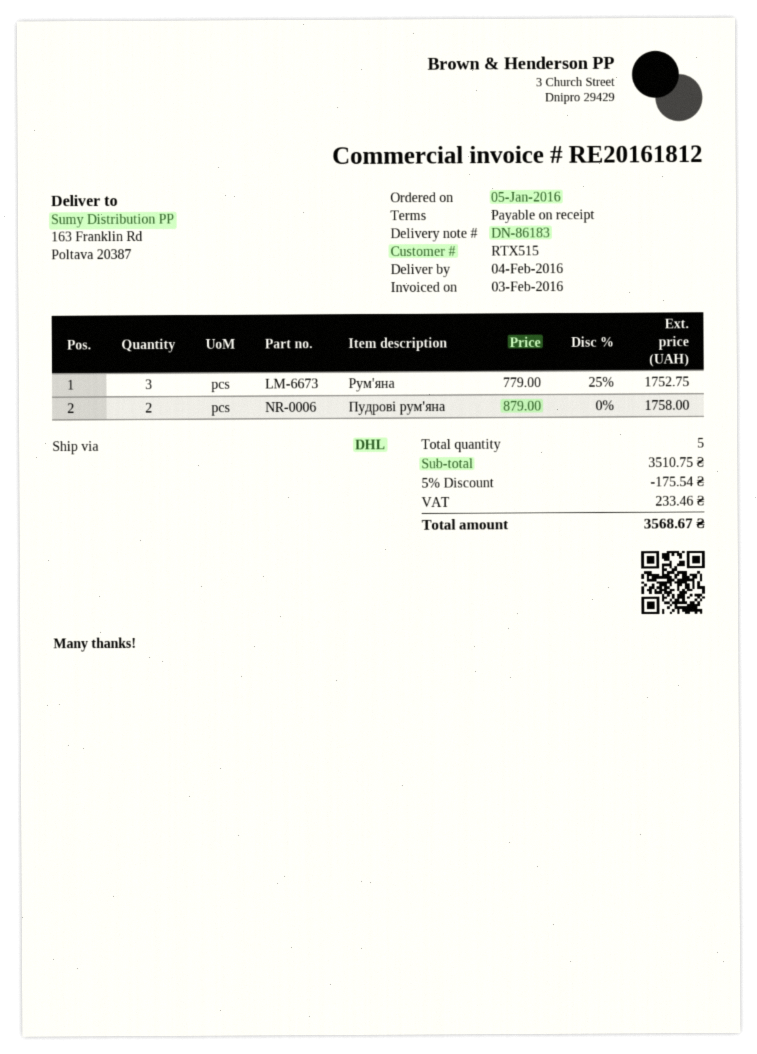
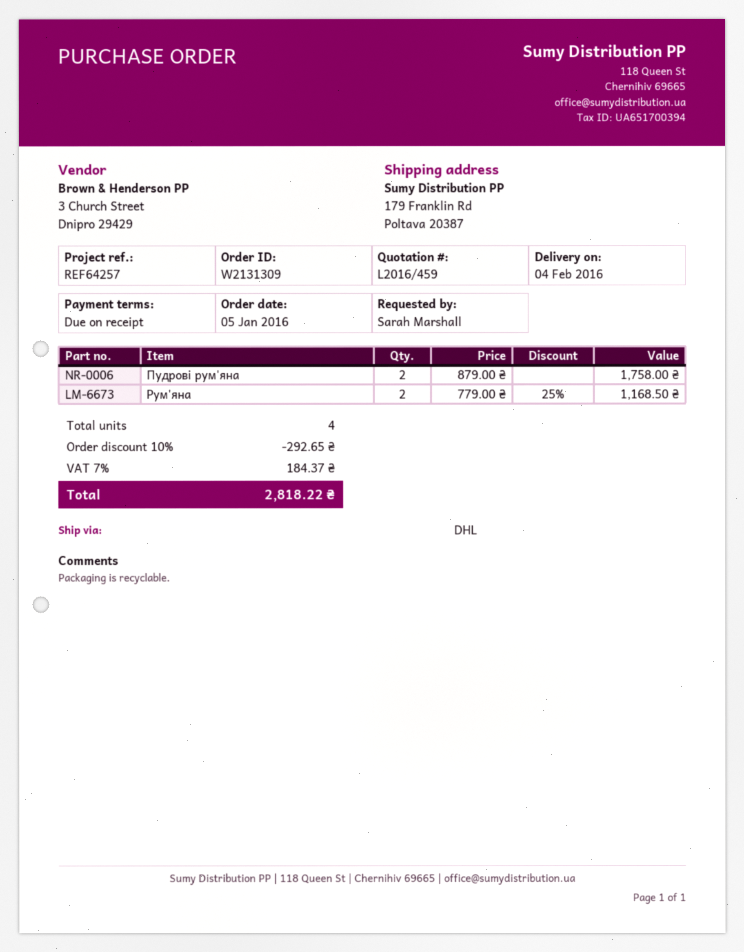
ship to: 163 Franklin Rd, Poltava 20387 -> 179 Franklin Rd, Poltava 20387
Рум'яна: 3 x 779.00 - 25% = 1752.75 -> 2 x 779.00 - 25% = 1168.50
total quantity: 5 -> 4
discount: 5% = 175.54 -> 10% = 292.65
tax: 233.46 -> 184.37
total: 3568.67 -> 2818.22

